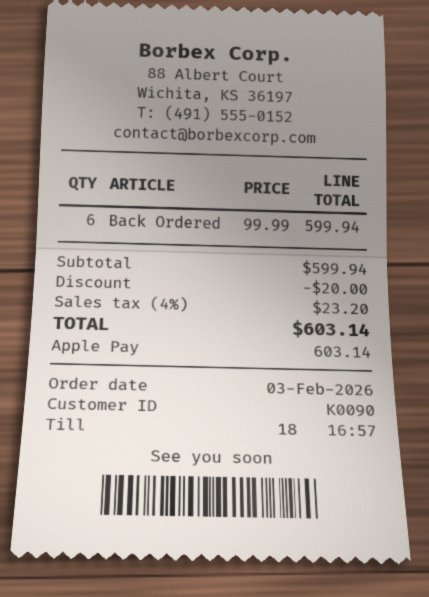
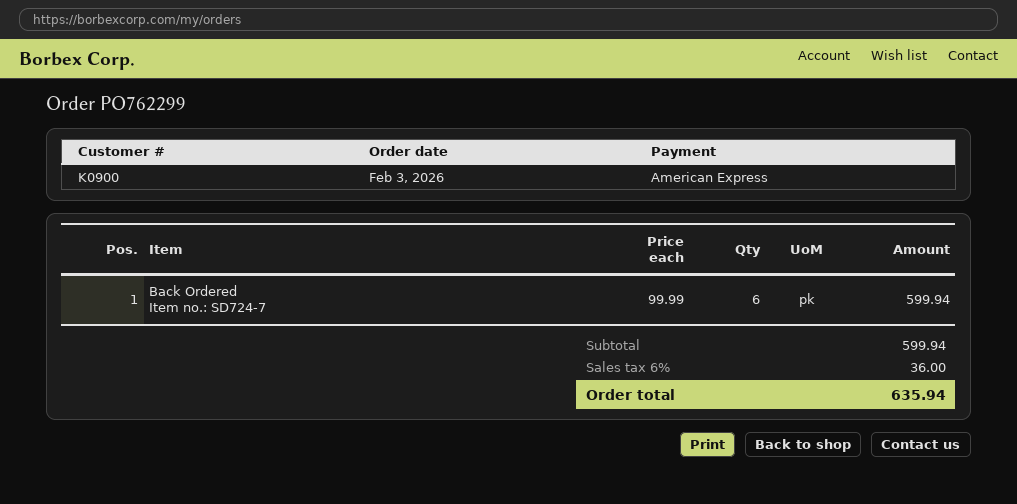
customer number: K0090 -> K0900
payment method: Apple Pay -> American Express
discount: 20.00 -> none
tax: 4% = 23.20 -> 6% = 36.00
total: 603.14 -> 635.94

